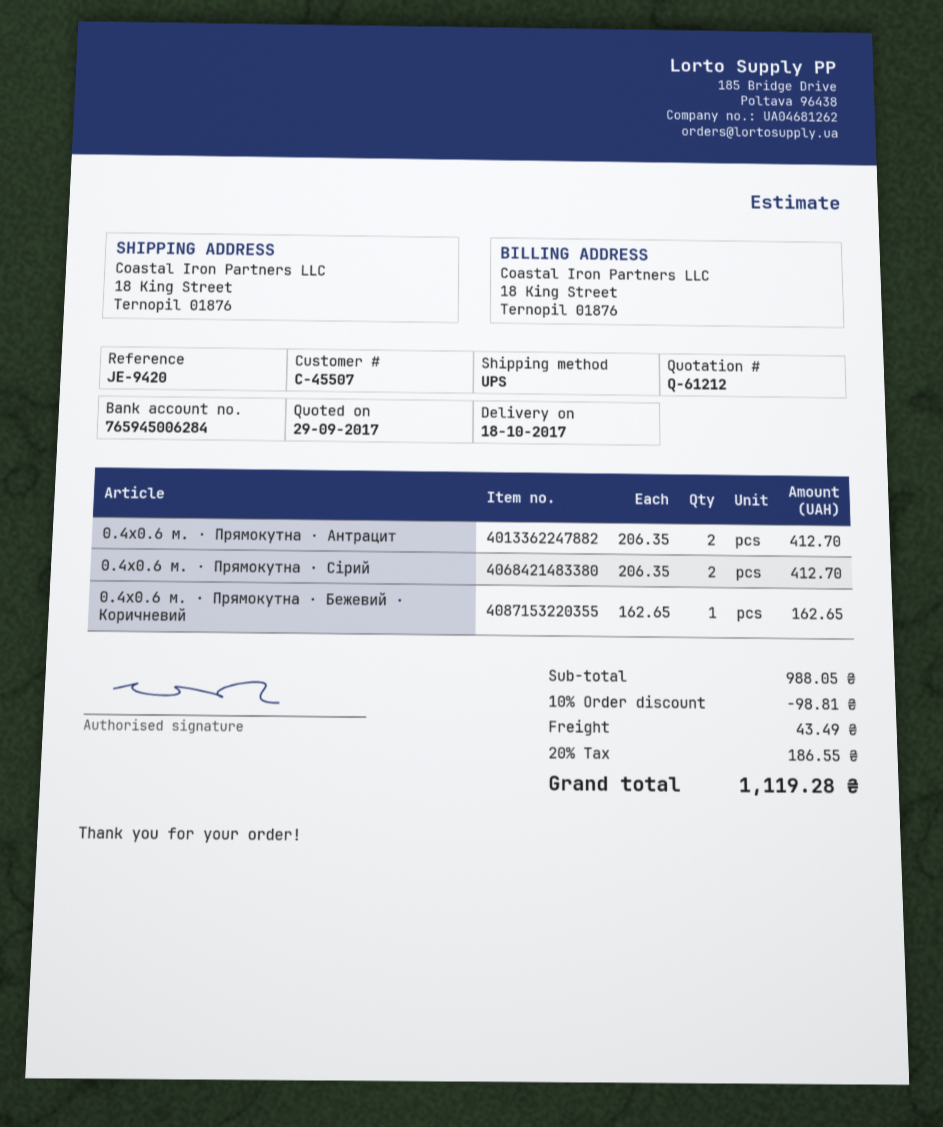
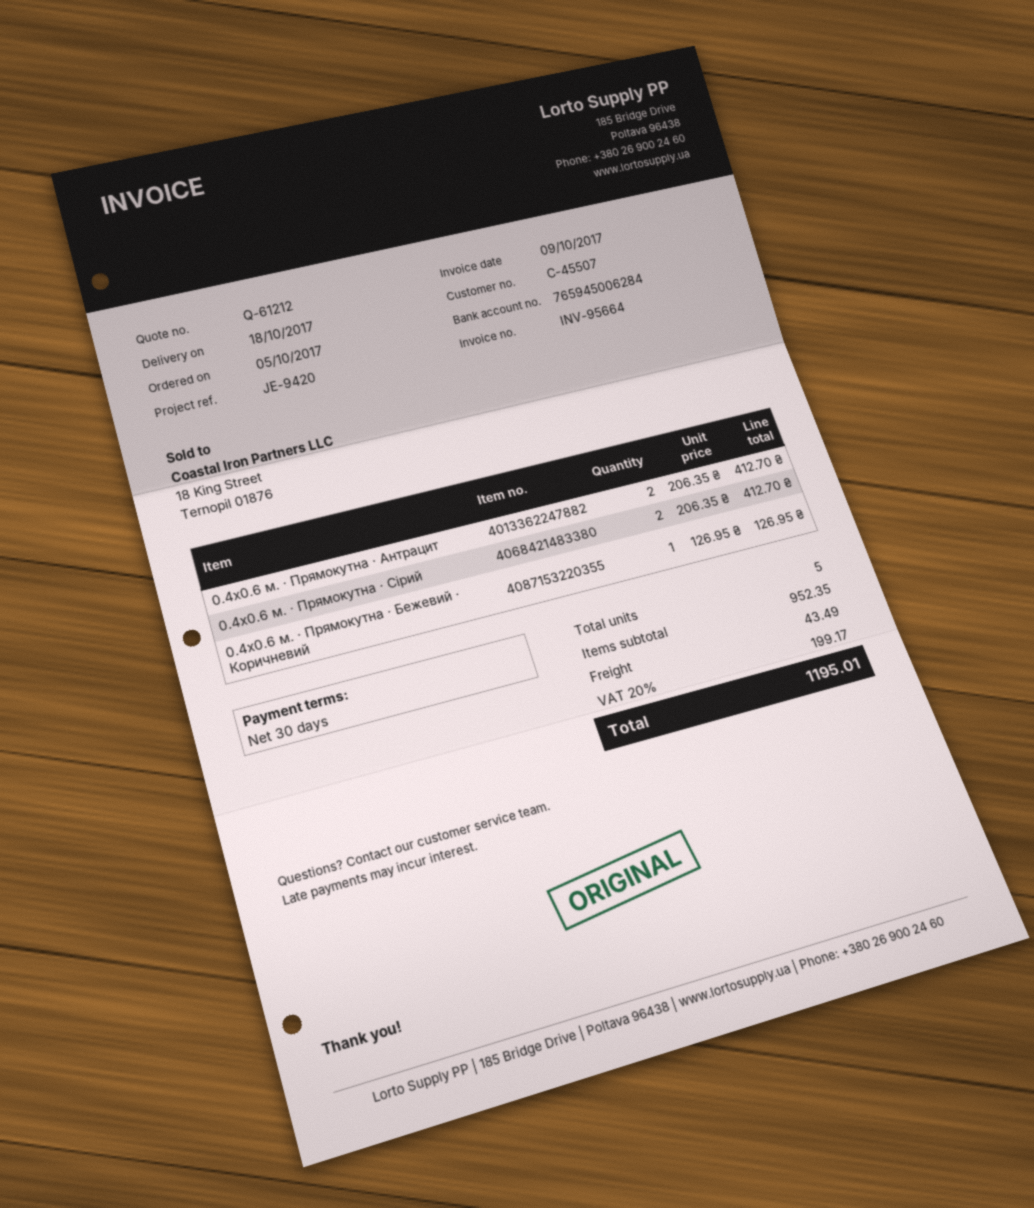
0.4x0.6 м. · Прямокутна · Бежевий · Коричневий: 1 x 162.65 = 162.65 -> 1 x 126.95 = 126.95
subtotal: 988.05 -> 952.35
discount: 10% = 98.81 -> none
tax: 20% = 186.55 -> 20% = 199.17
total: 1119.28 -> 1195.01

